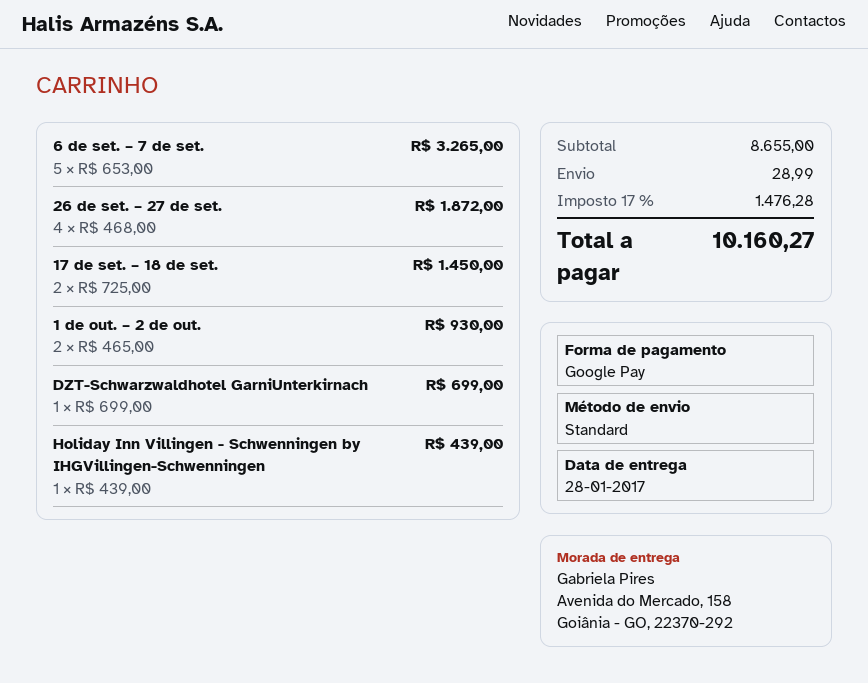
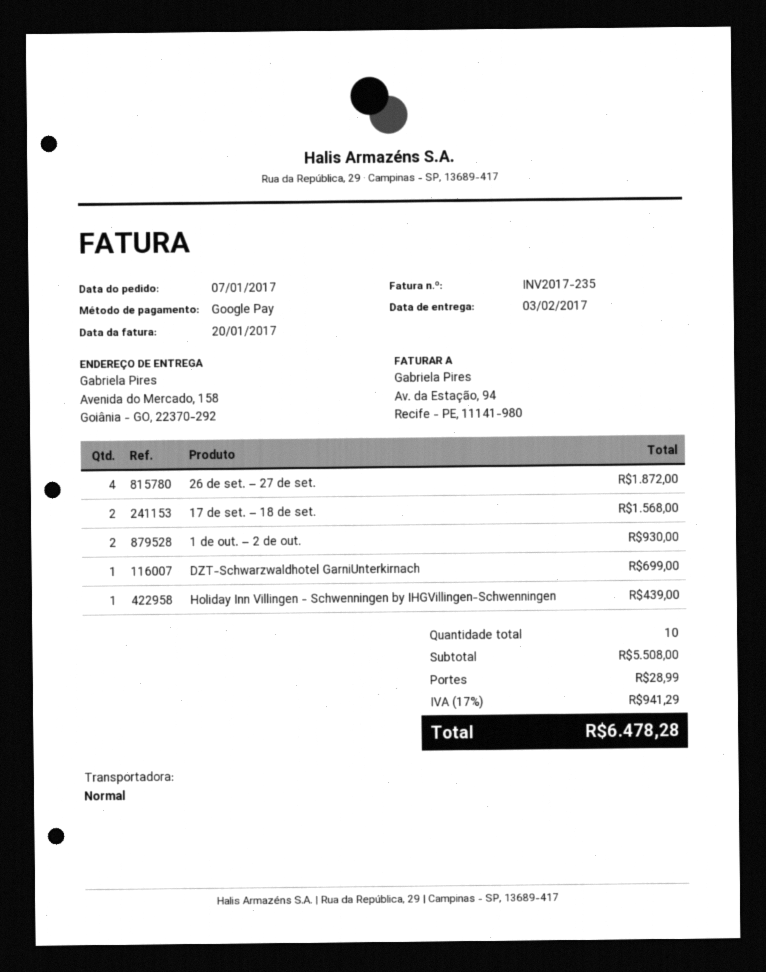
delivery date: 2017-01-28 -> 2017-02-03
6 de set. – 7 de set.: 5 for 3265.00 -> none
17 de set. – 18 de set.: 2 for 1450.00 -> 2 for 1568.00
subtotal: 8655.00 -> 5508.00
tax: 17% = 1476.28 -> 17% = 941.29
total: 10160.27 -> 6478.28

